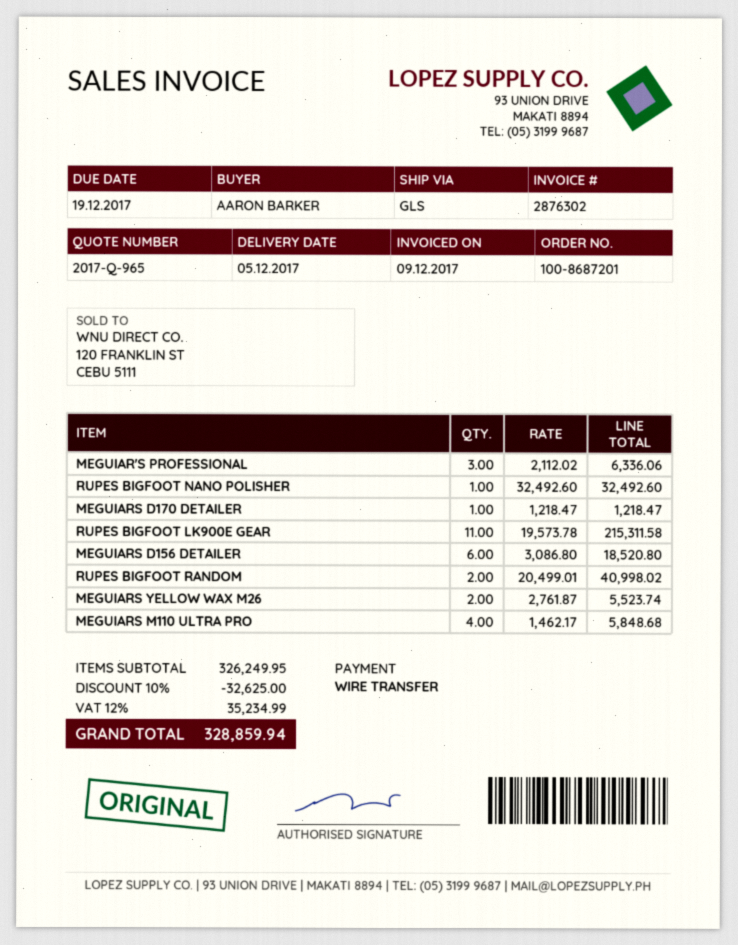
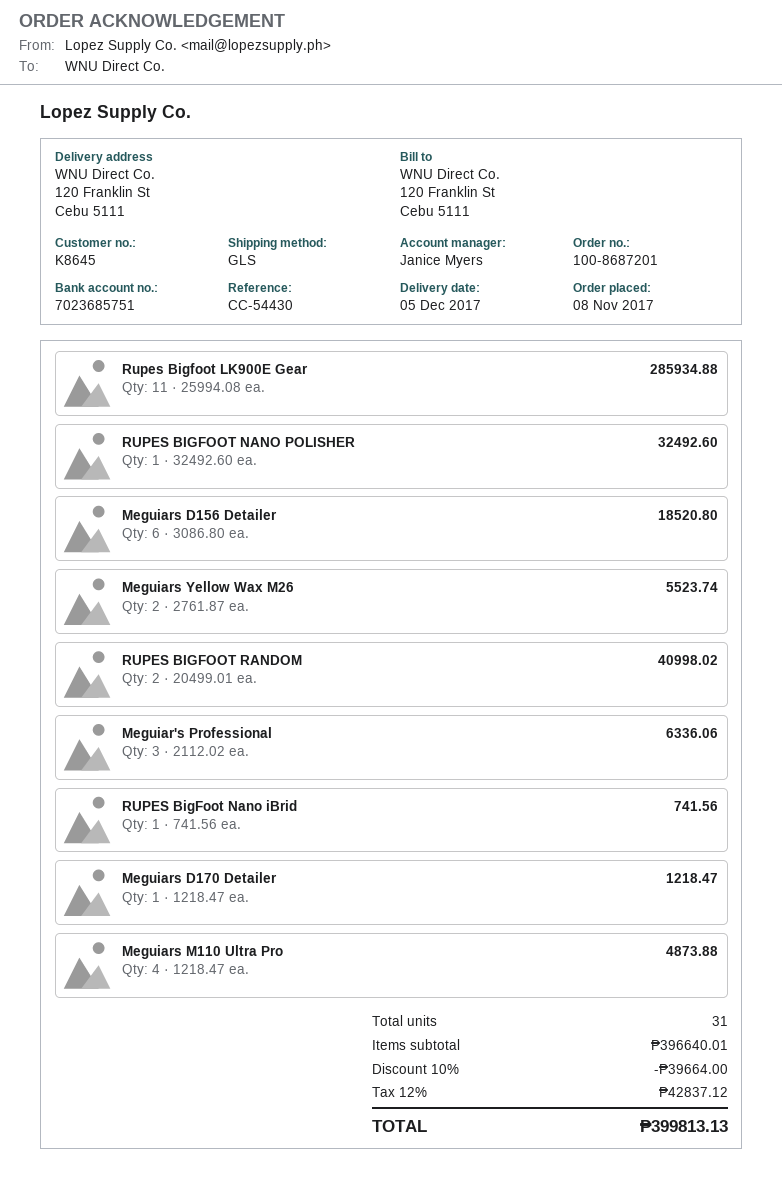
RUPES BIGFOOT LK900E GEAR: 11 x 19573.78 = 215311.58 -> 11 x 25994.08 = 285934.88
MEGUIARS M110 ULTRA PRO: 4 x 1462.17 = 5848.68 -> 4 x 1218.47 = 4873.88
RUPES BigFoot Nano iBrid: none -> 1 x 741.56 = 741.56
subtotal: 326249.95 -> 396640.01
discount: 10% = 32625.00 -> 10% = 39664.00
tax: 12% = 35234.99 -> 12% = 42837.12
total: 328859.94 -> 399813.13

